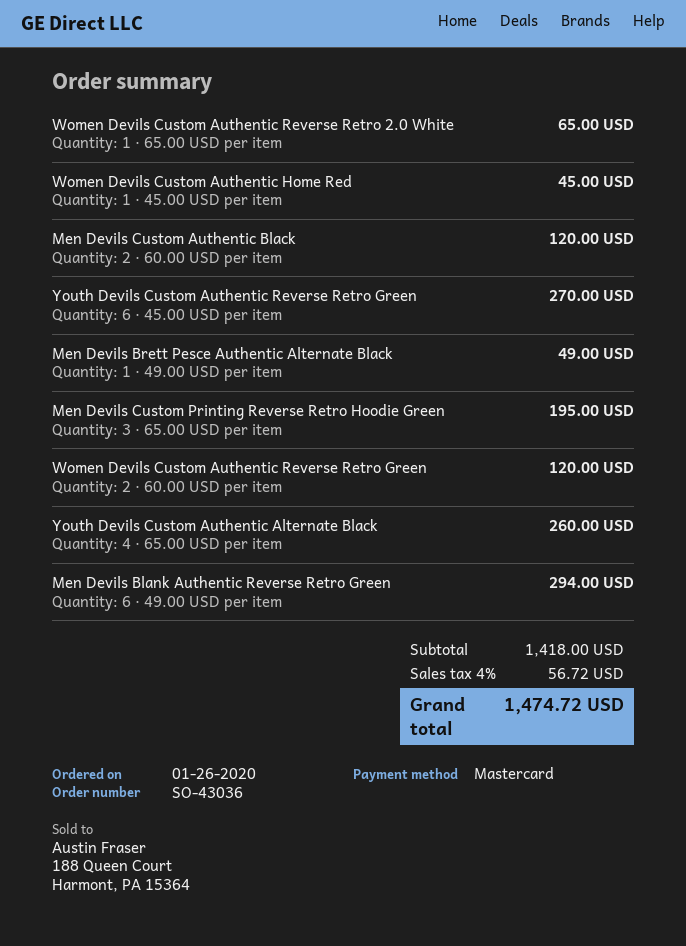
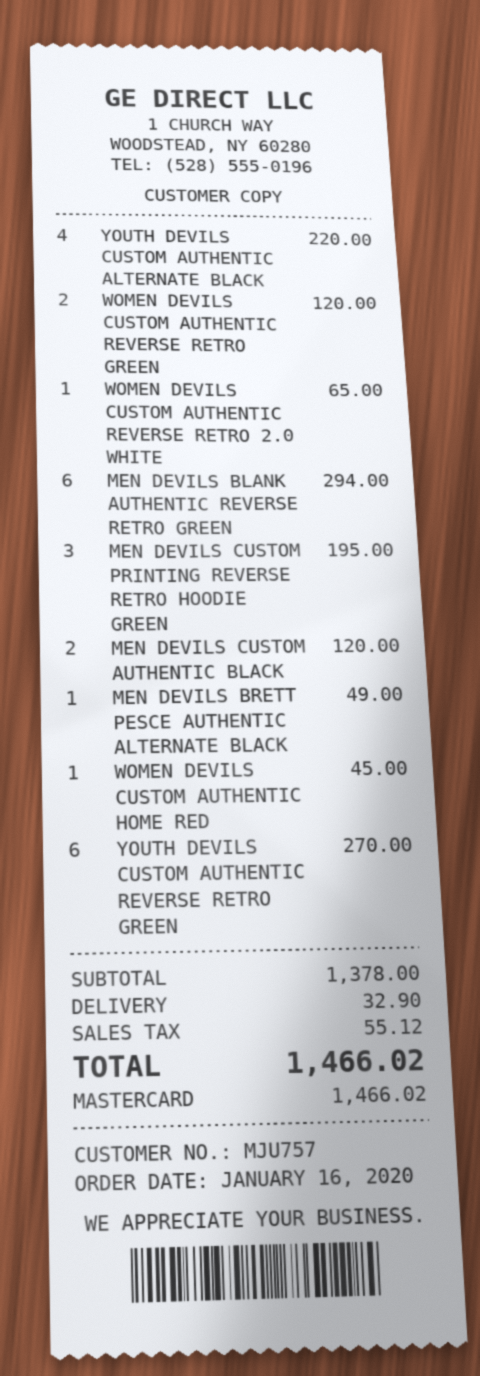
order date: 2020-01-26 -> 2020-01-16
Youth Devils Custom Authentic Alternate Black: 4 for 260.00 -> 4 for 220.00
subtotal: 1418.00 -> 1378.00
shipping: none -> 32.90
tax: 56.72 -> 55.12
total: 1474.72 -> 1466.02

